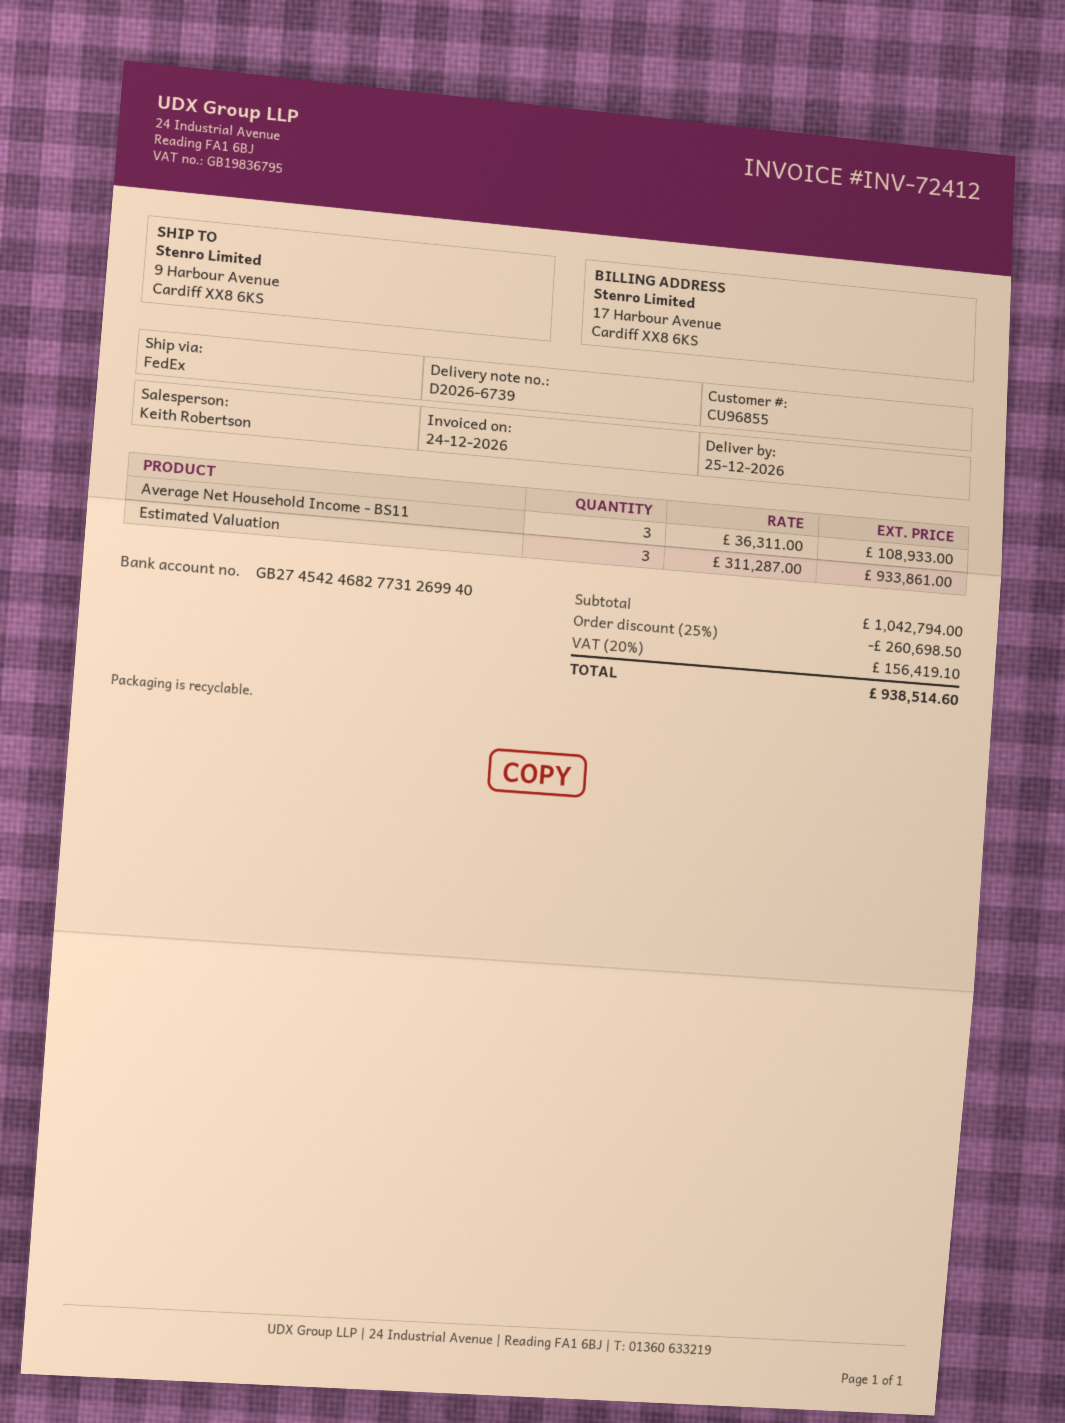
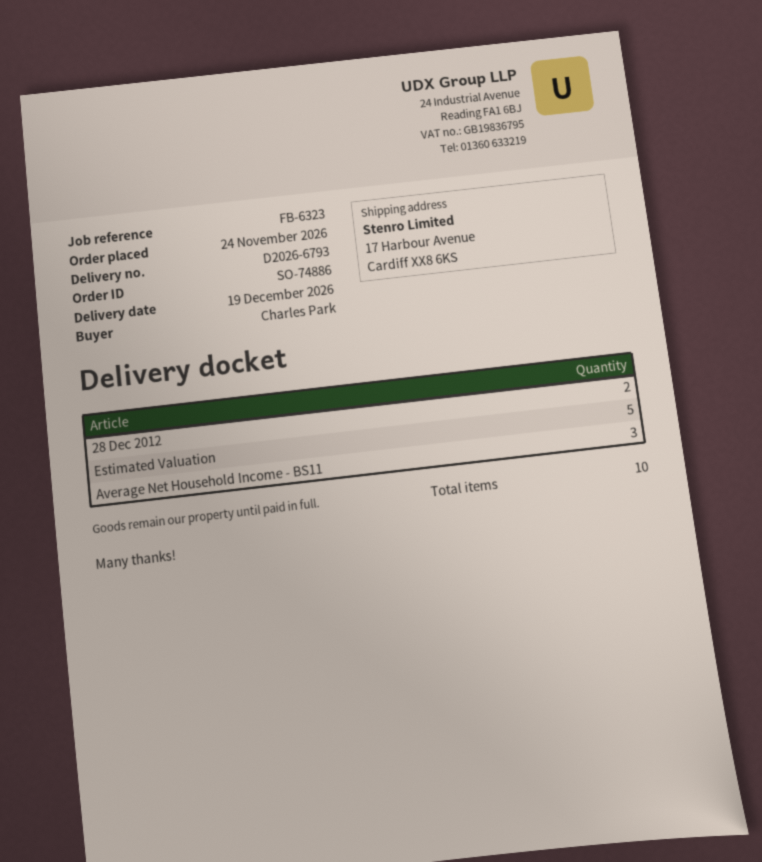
delivery note number: D2026-6739 -> D2026-6793
delivery date: 2026-12-25 -> 2026-12-19
ship to: 9 Harbour Avenue, Cardiff XX8 6KS -> 17 Harbour Avenue, Cardiff XX8 6KS
Estimated Valuation: 3 -> 5
28 Dec 2012: none -> 2

